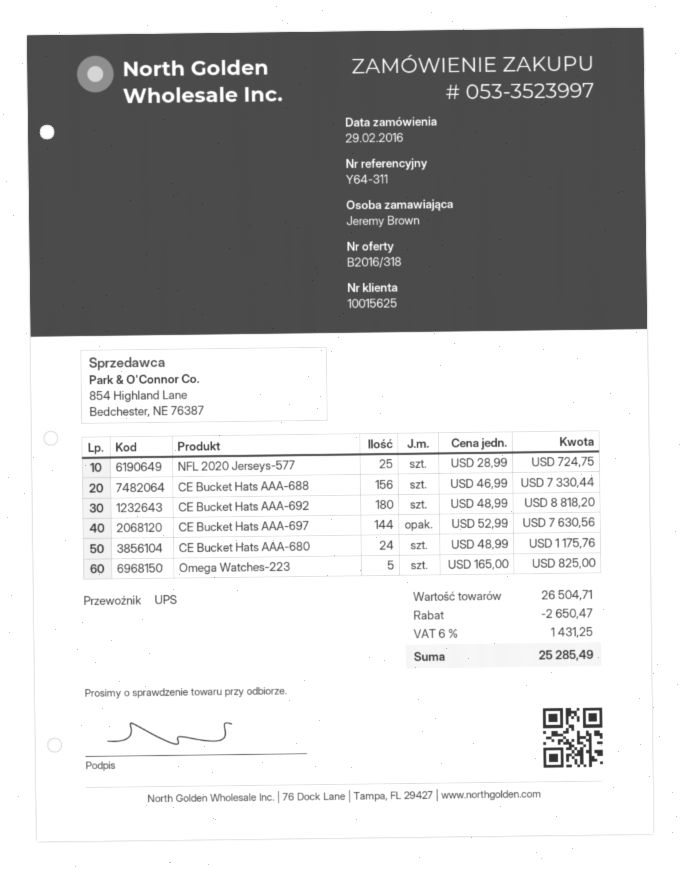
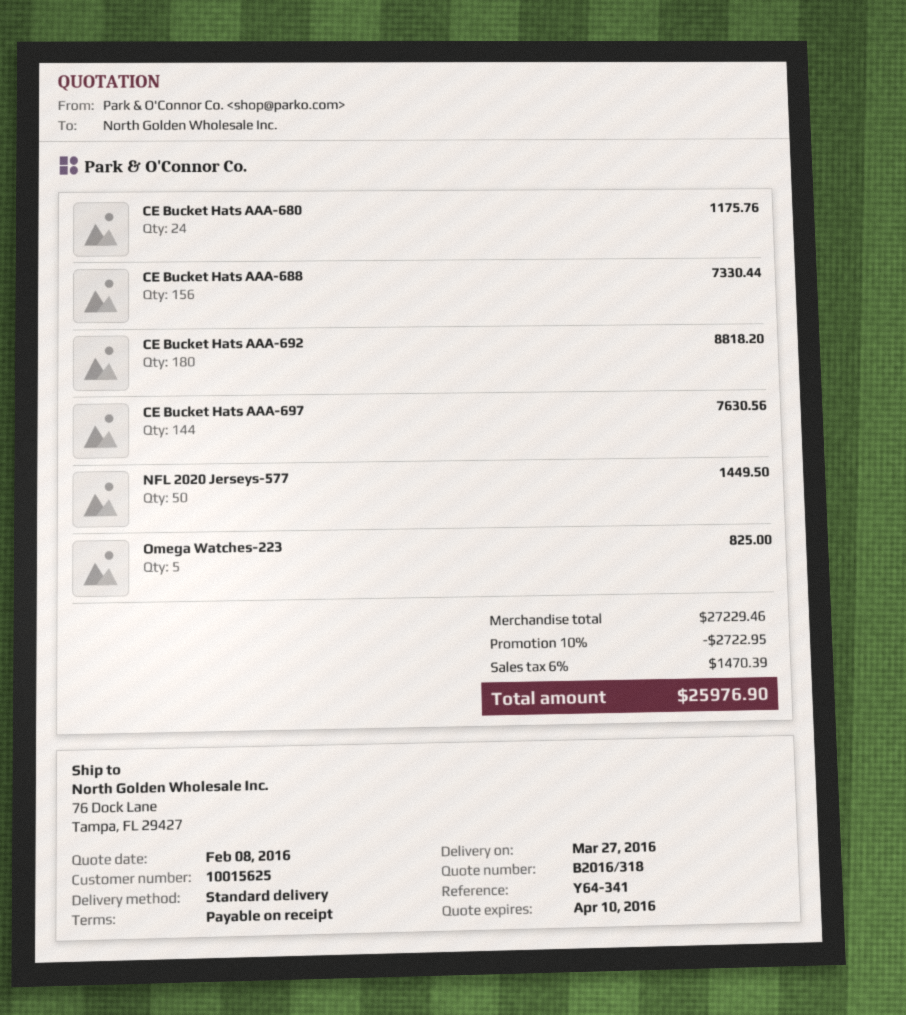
reference: Y64-311 -> Y64-341
shipping method: UPS -> standard
NFL 2020 Jerseys-577: 25 for 724.75 -> 50 for 1449.50
subtotal: 26504.71 -> 27229.46
discount: 2650.47 -> 2722.95
tax: 6% = 1431.25 -> 6% = 1470.39
total: 25285.49 -> 25976.90

